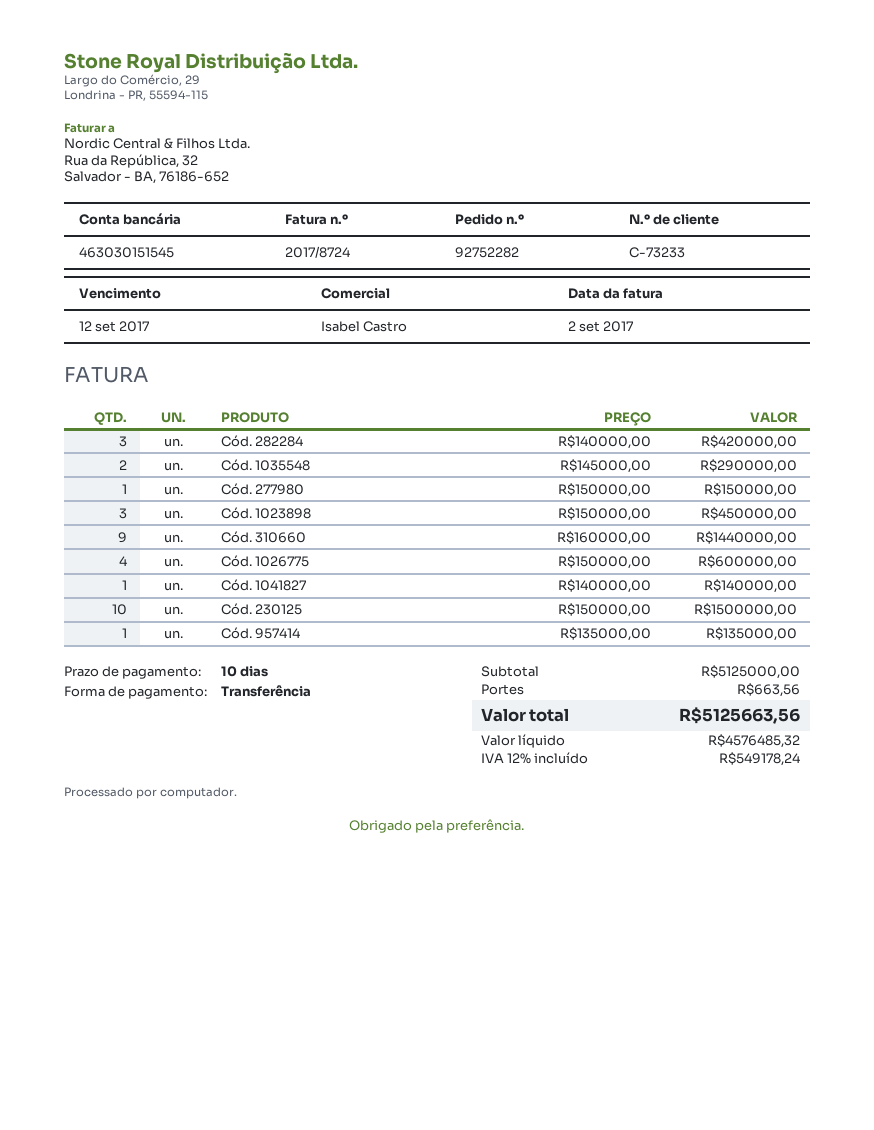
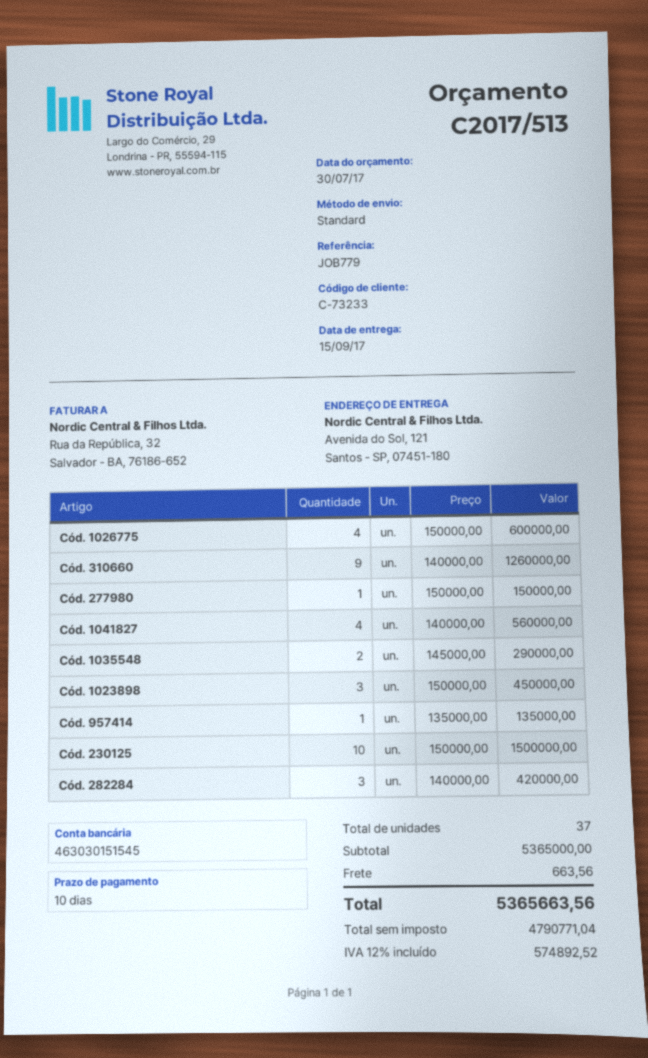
Cód. 310660: 9 x 160000.00 = 1440000.00 -> 9 x 140000.00 = 1260000.00
Cód. 1041827: 1 x 140000.00 = 140000.00 -> 4 x 140000.00 = 560000.00
subtotal: 5125000.00 -> 5365000.00
net: 4576485.32 -> 4790771.04
tax: 12% = 549178.24 -> 12% = 574892.52
total: 5125663.56 -> 5365663.56

